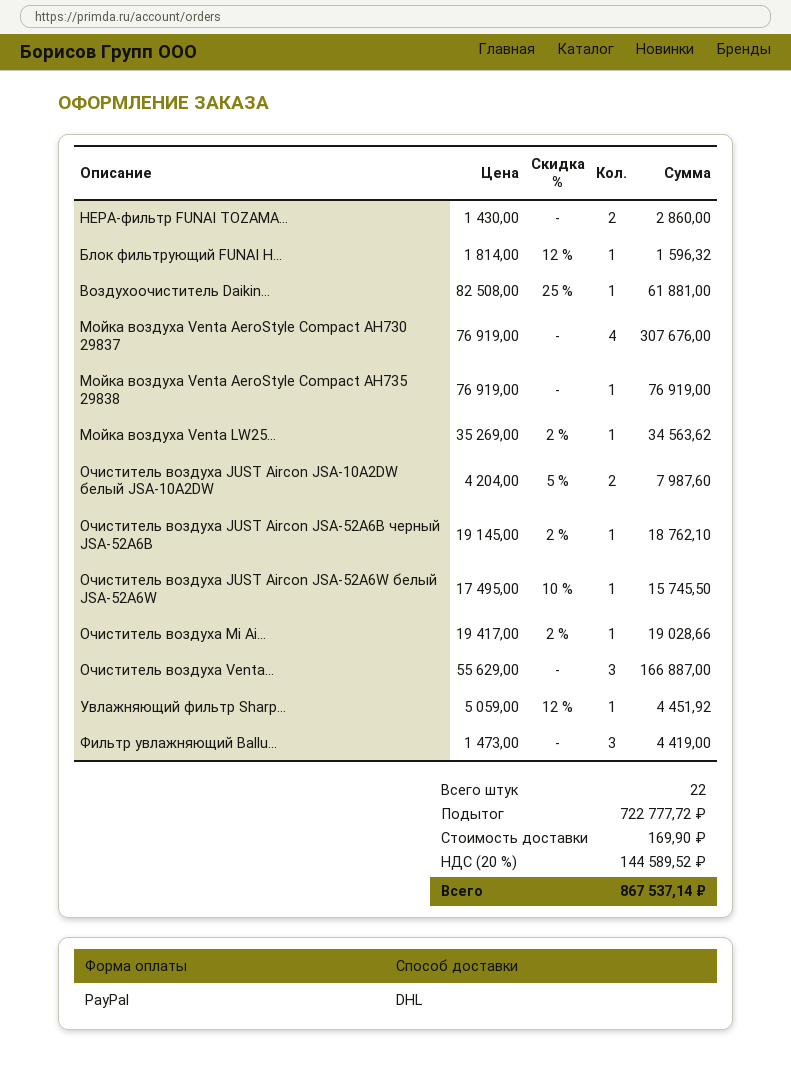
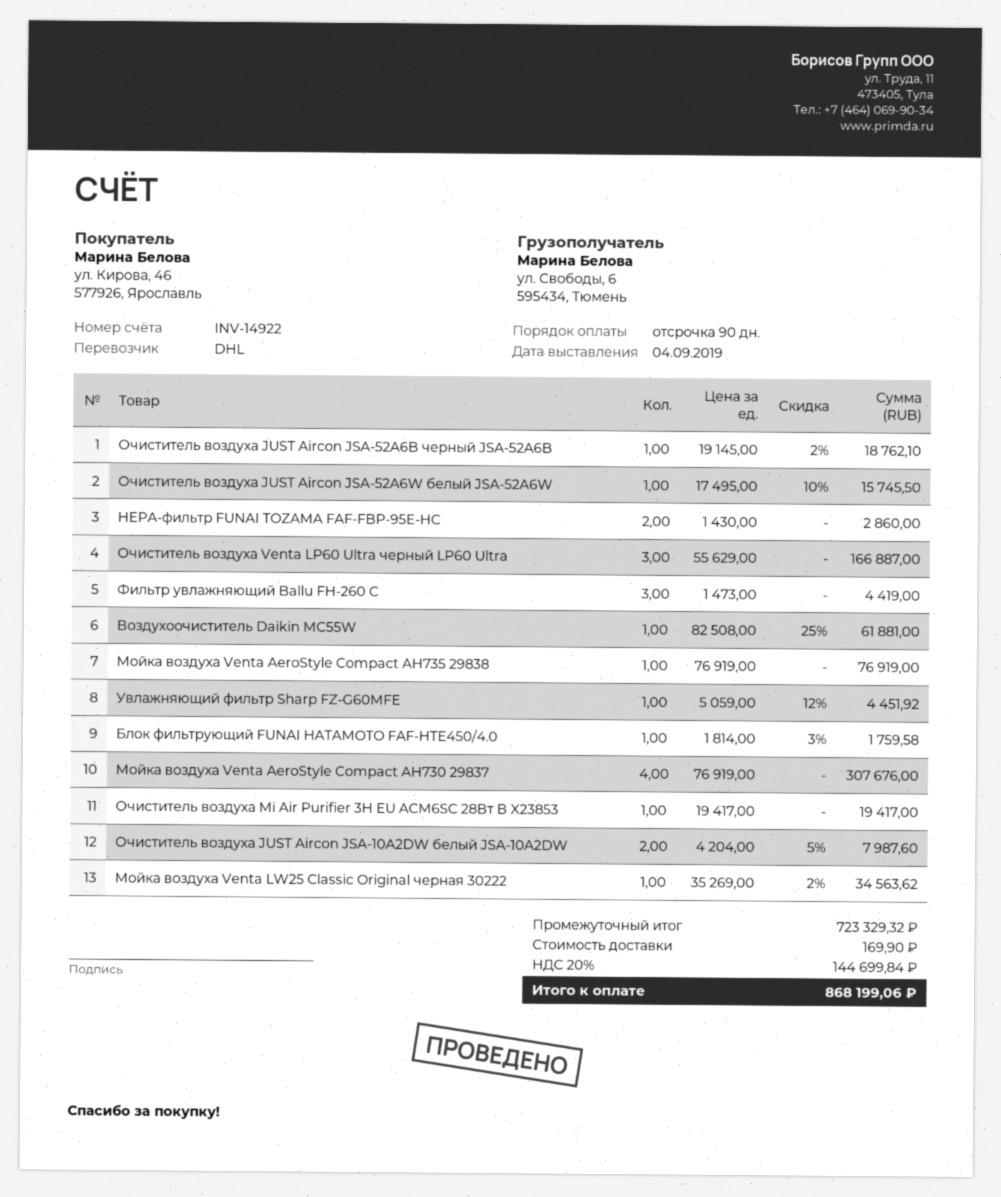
Блок фильтрующий FUNAI H...: 1 x 1814.00 - 12% = 1596.32 -> 1 x 1814.00 - 3% = 1759.58
Очиститель воздуха Mi Ai...: 1 x 19417.00 - 2% = 19028.66 -> 1 x 19417.00 = 19417.00
subtotal: 722777.72 -> 723329.32
tax: 20% = 144589.52 -> 20% = 144699.84
total: 867537.14 -> 868199.06

